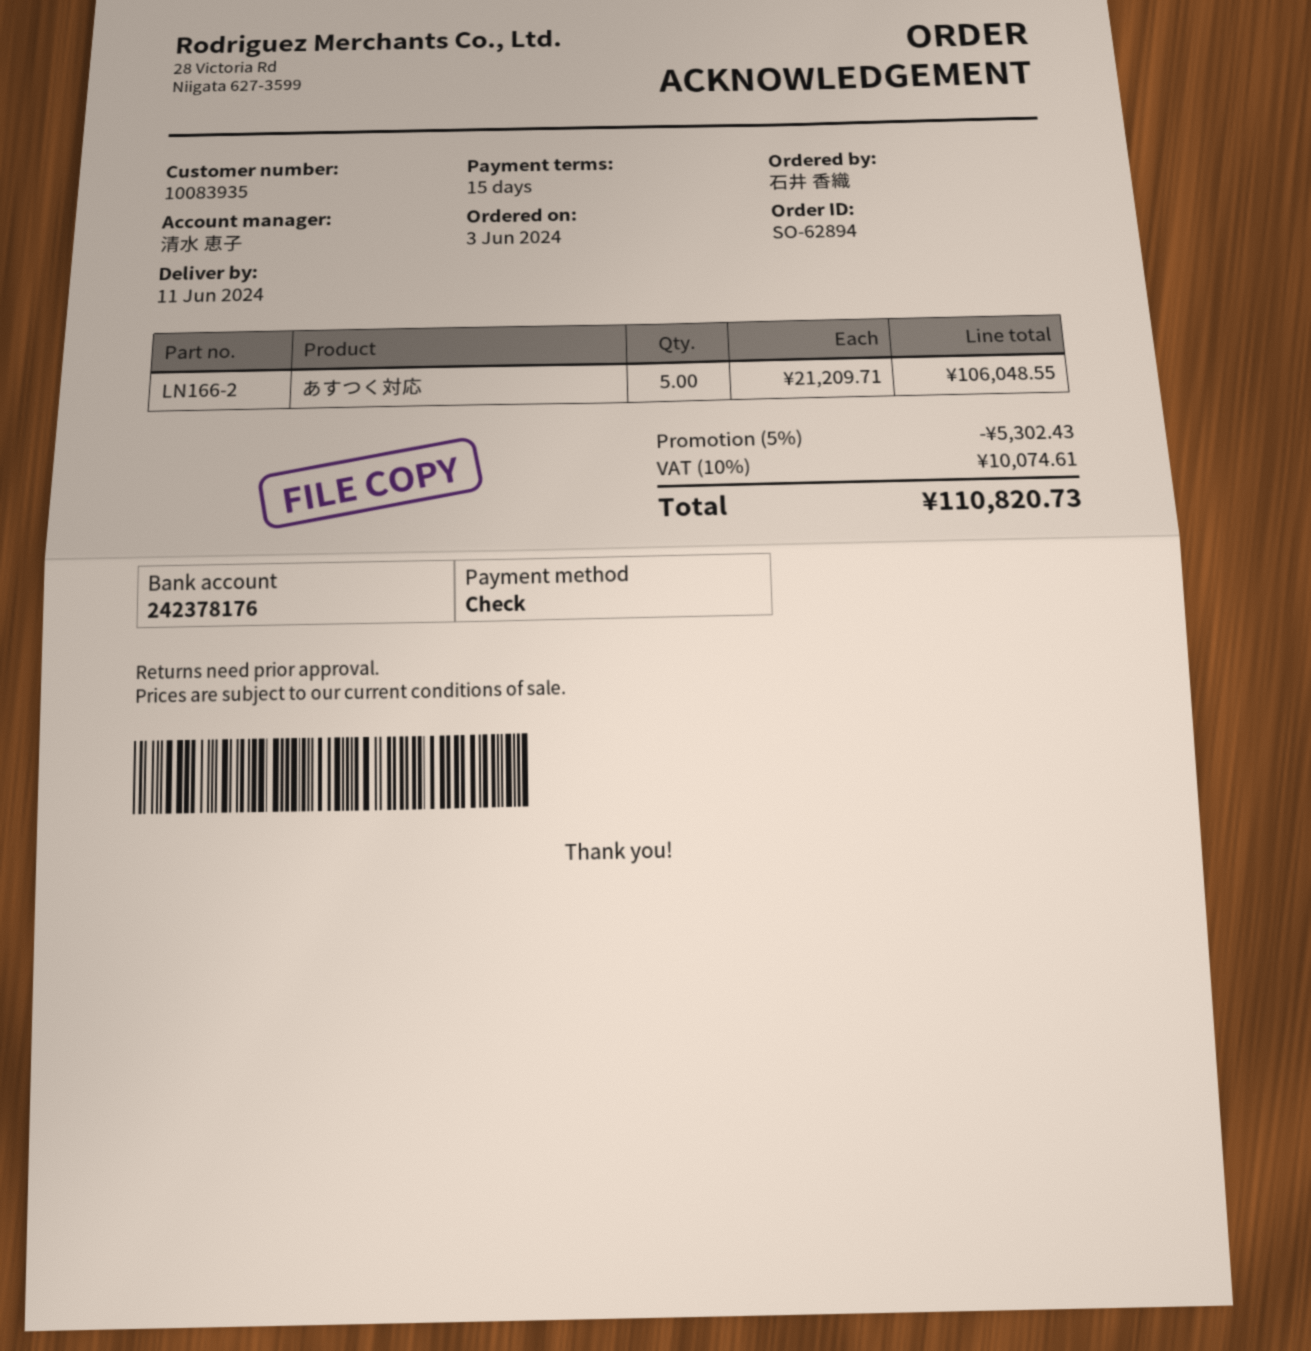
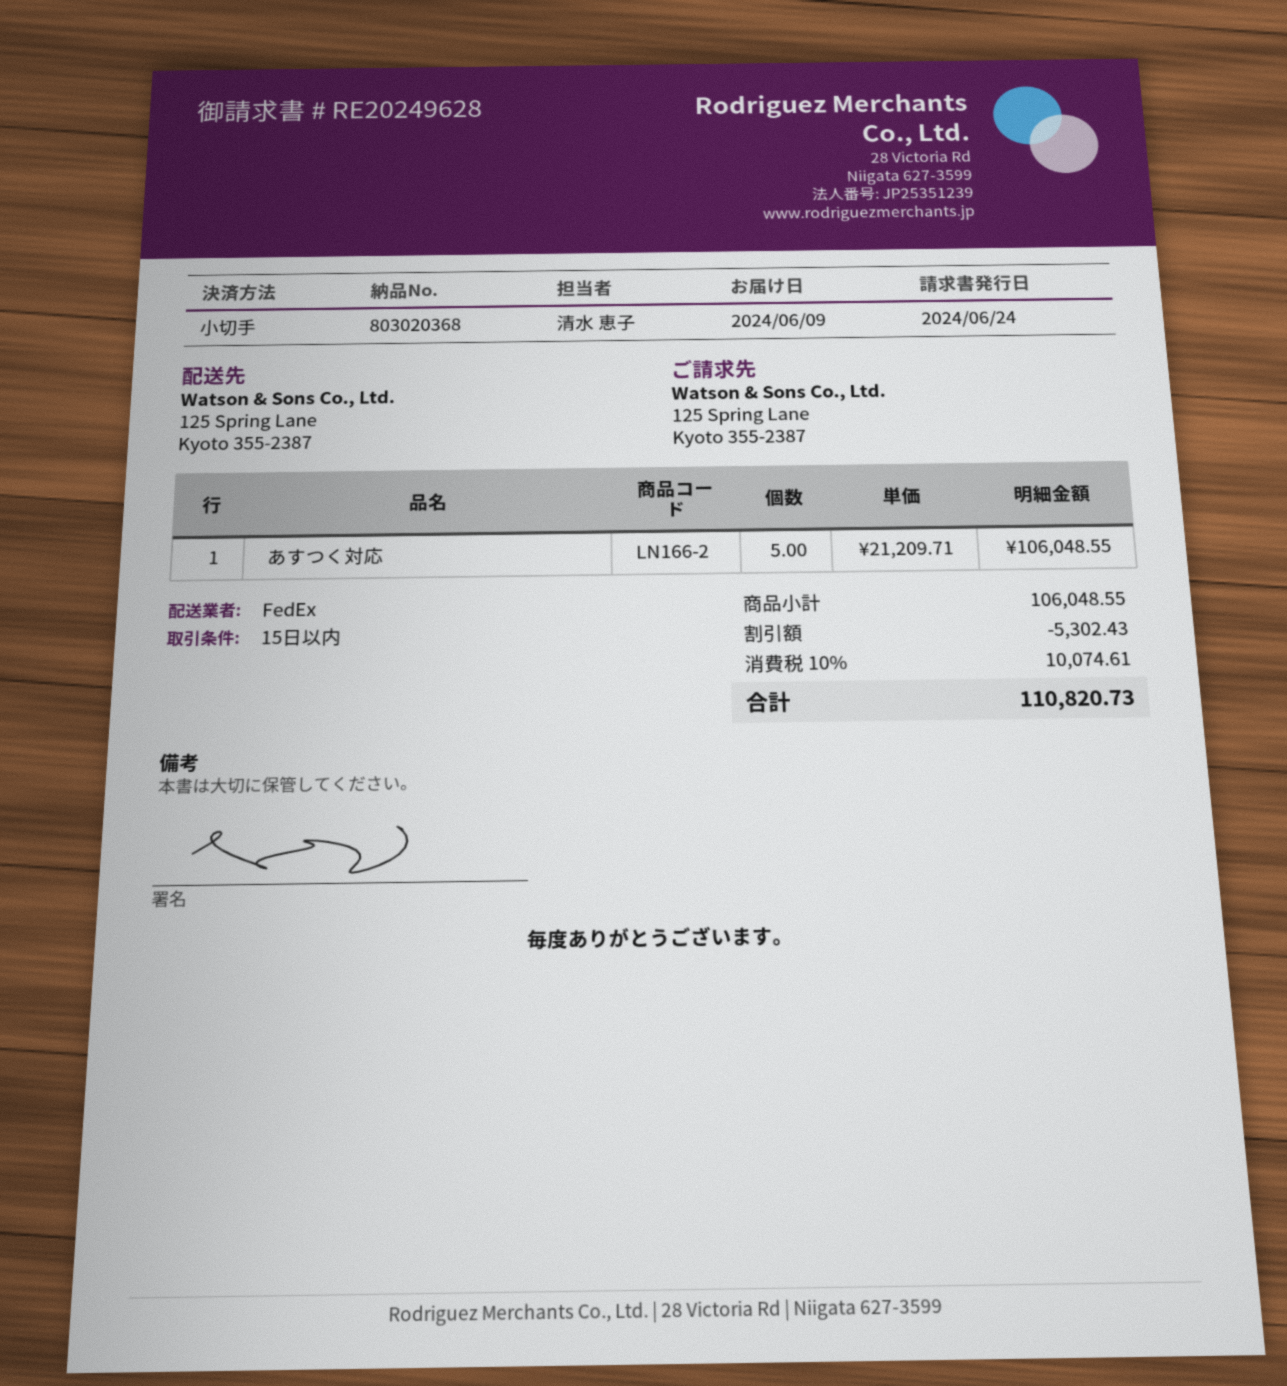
delivery date: 2024-06-11 -> 2024-06-09

